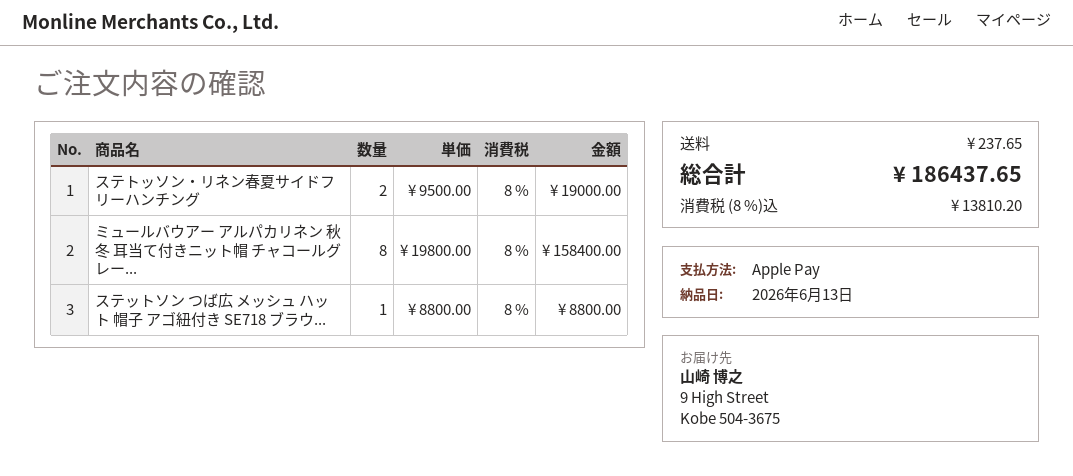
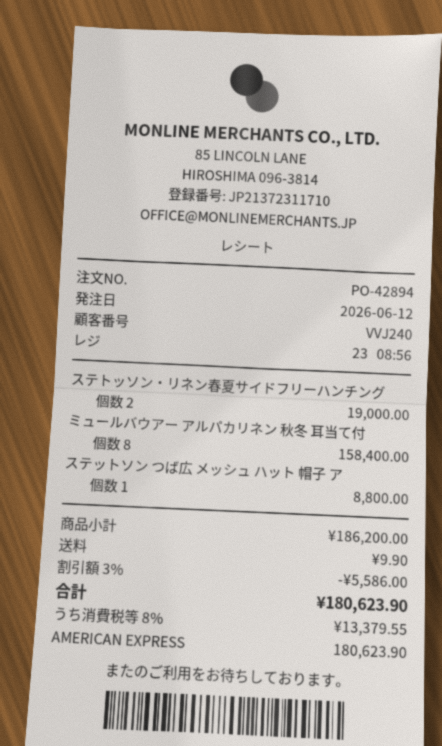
payment method: Apple Pay -> American Express
discount: none -> 3% = 5586.00
shipping: 237.65 -> 9.90
tax: 8% = 13810.20 -> 8% = 13379.55
total: 186437.65 -> 180623.90

